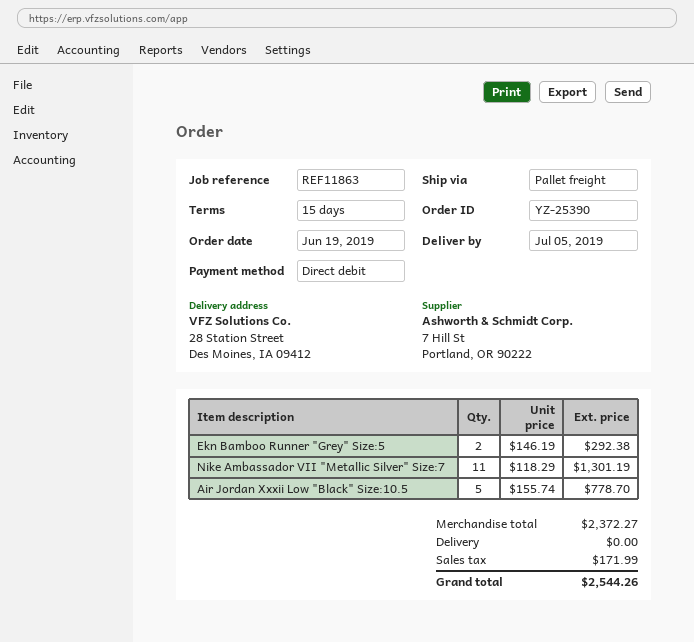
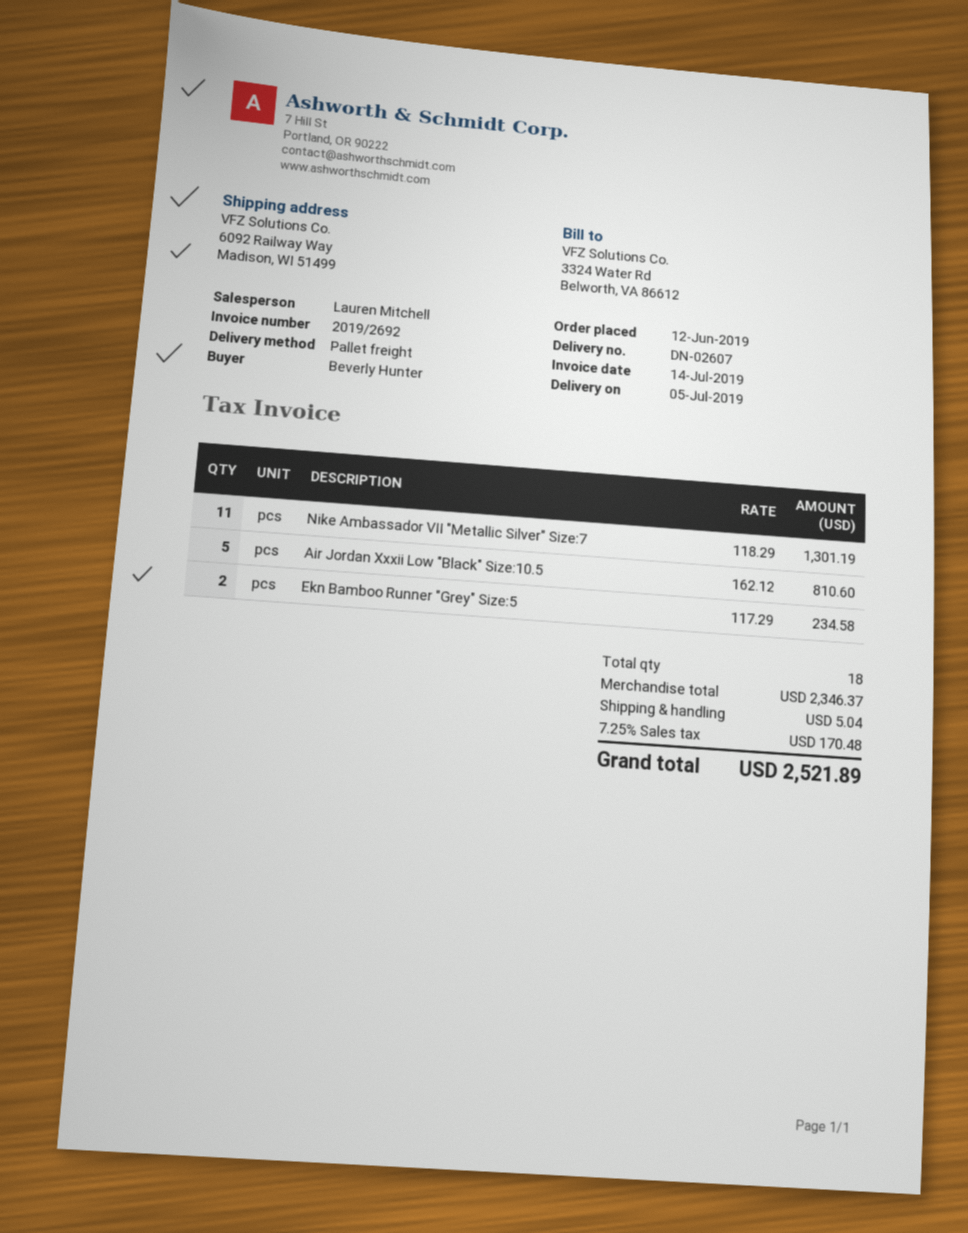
order date: 2019-06-19 -> 2019-06-12
ship to: 28 Station Street, Des Moines, IA 09412 -> 6092 Railway Way, Madison, WI 51499
Ekn Bamboo Runner "Grey" Size:5: 2 x 146.19 = 292.38 -> 2 x 117.29 = 234.58
Air Jordan Xxxii Low "Black" Size:10.5: 5 x 155.74 = 778.70 -> 5 x 162.12 = 810.60
subtotal: 2372.27 -> 2346.37
shipping: 0.00 -> 5.04
tax: 171.99 -> 170.48
total: 2544.26 -> 2521.89

